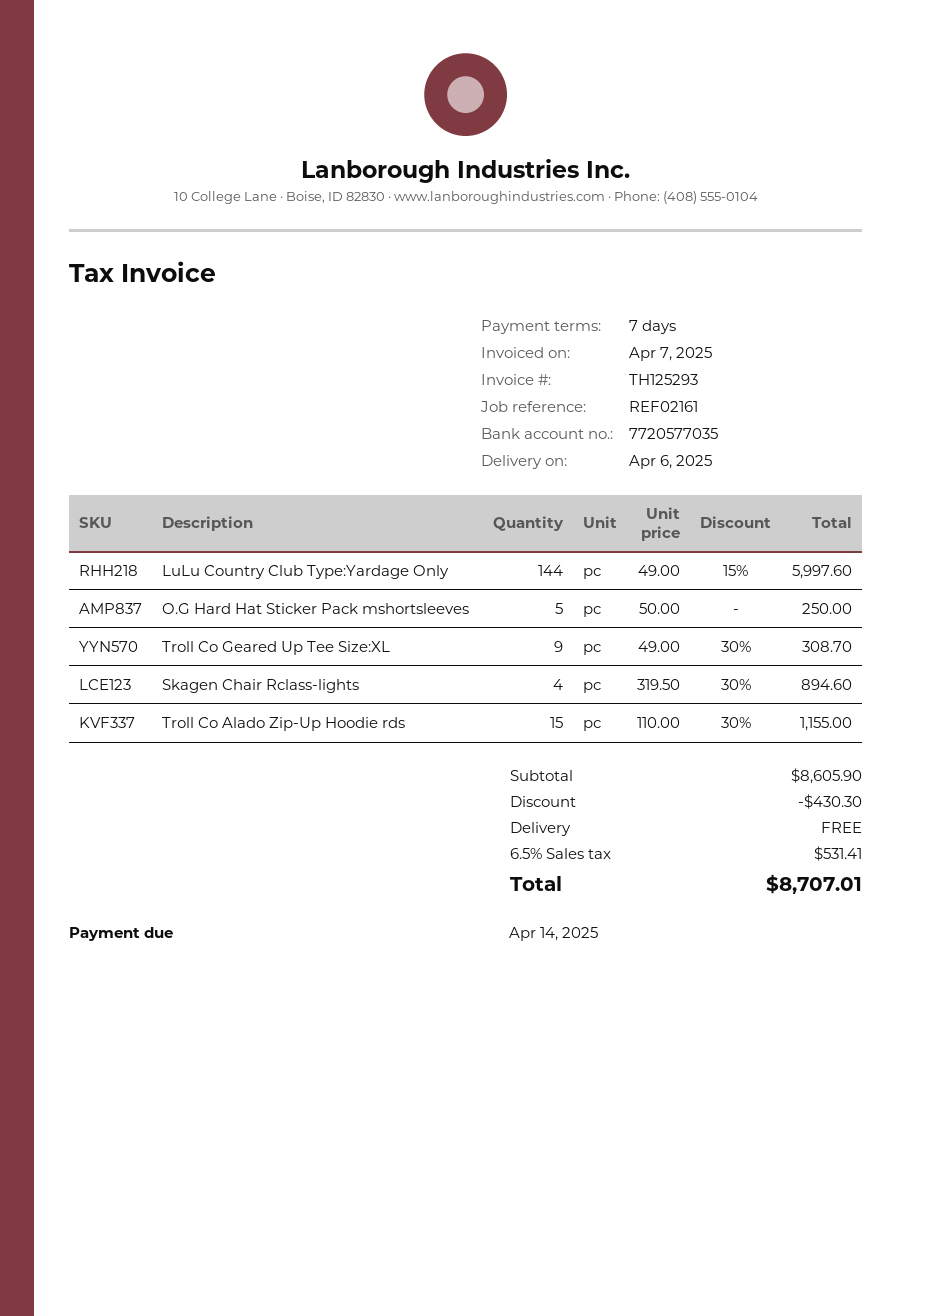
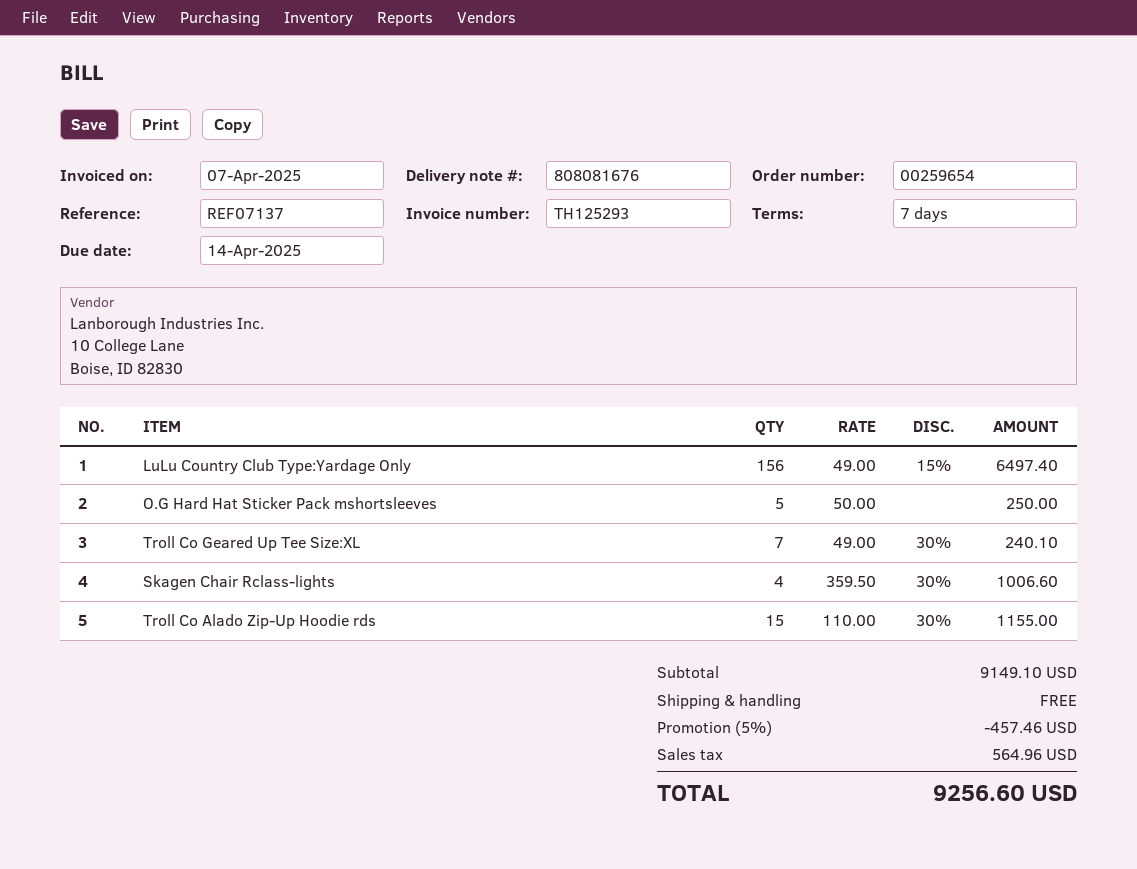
reference: REF02161 -> REF07137
LuLu Country Club Type:Yardage Only: 144 x 49.00 - 15% = 5997.60 -> 156 x 49.00 - 15% = 6497.40
Troll Co Geared Up Tee Size:XL: 9 x 49.00 - 30% = 308.70 -> 7 x 49.00 - 30% = 240.10
Skagen Chair Rclass-lights: 4 x 319.50 - 30% = 894.60 -> 4 x 359.50 - 30% = 1006.60
subtotal: 8605.90 -> 9149.10
discount: 430.30 -> 457.46
tax: 531.41 -> 564.96
total: 8707.01 -> 9256.60

